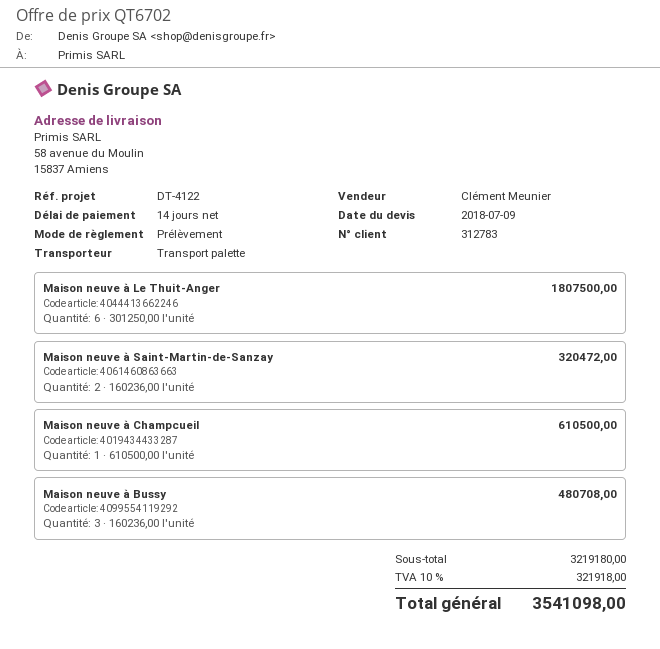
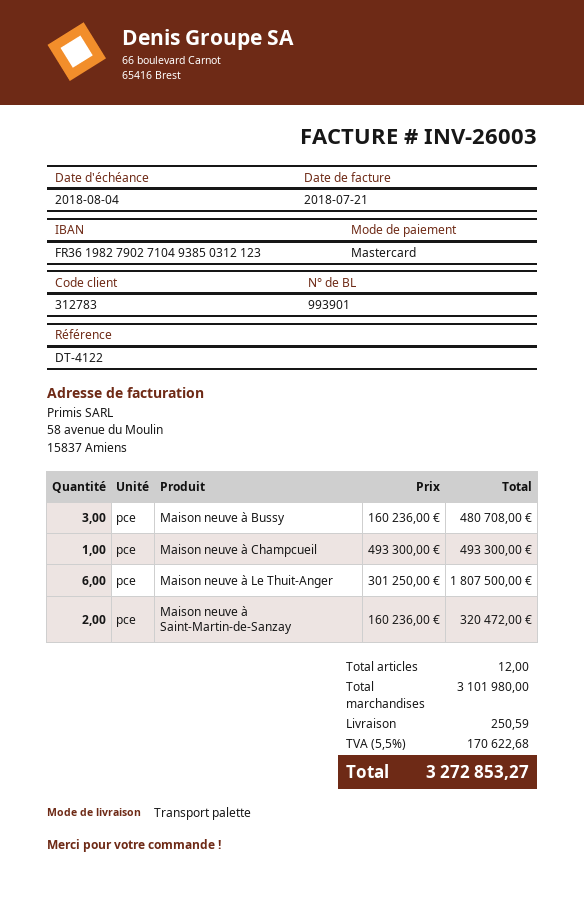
payment method: direct debit -> Mastercard
Maison neuve à Champcueil: 1 x 610500.00 = 610500.00 -> 1 x 493300.00 = 493300.00
subtotal: 3219180.00 -> 3101980.00
shipping: none -> 250.59
tax: 10% = 321918.00 -> 5.5% = 170622.68
total: 3541098.00 -> 3272853.27

